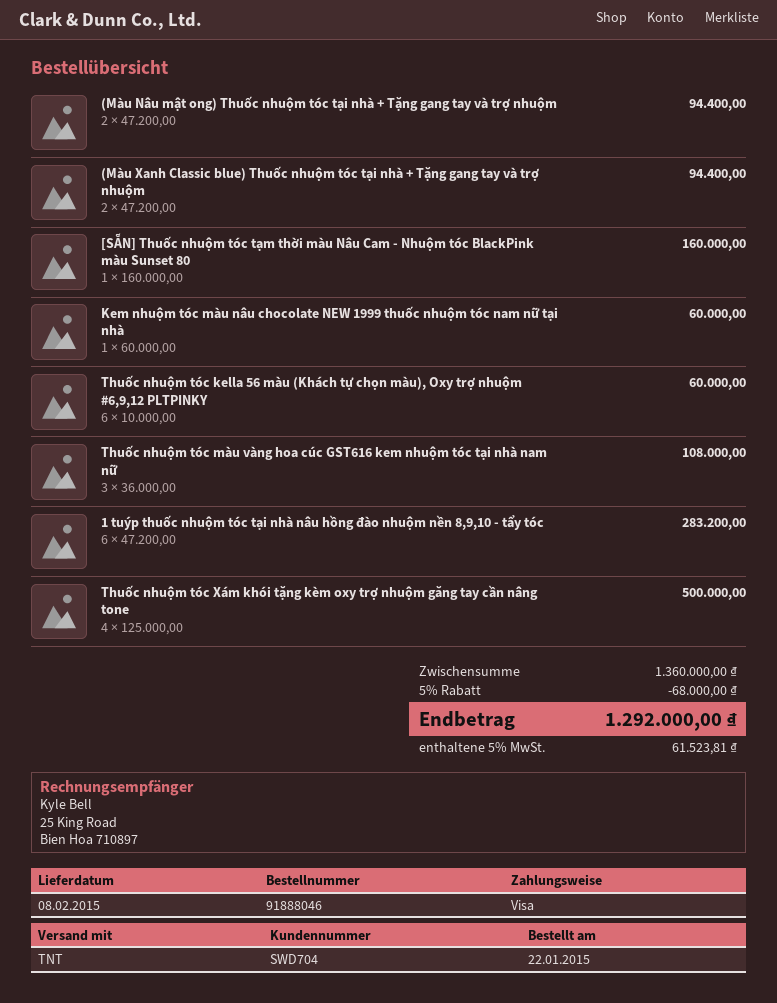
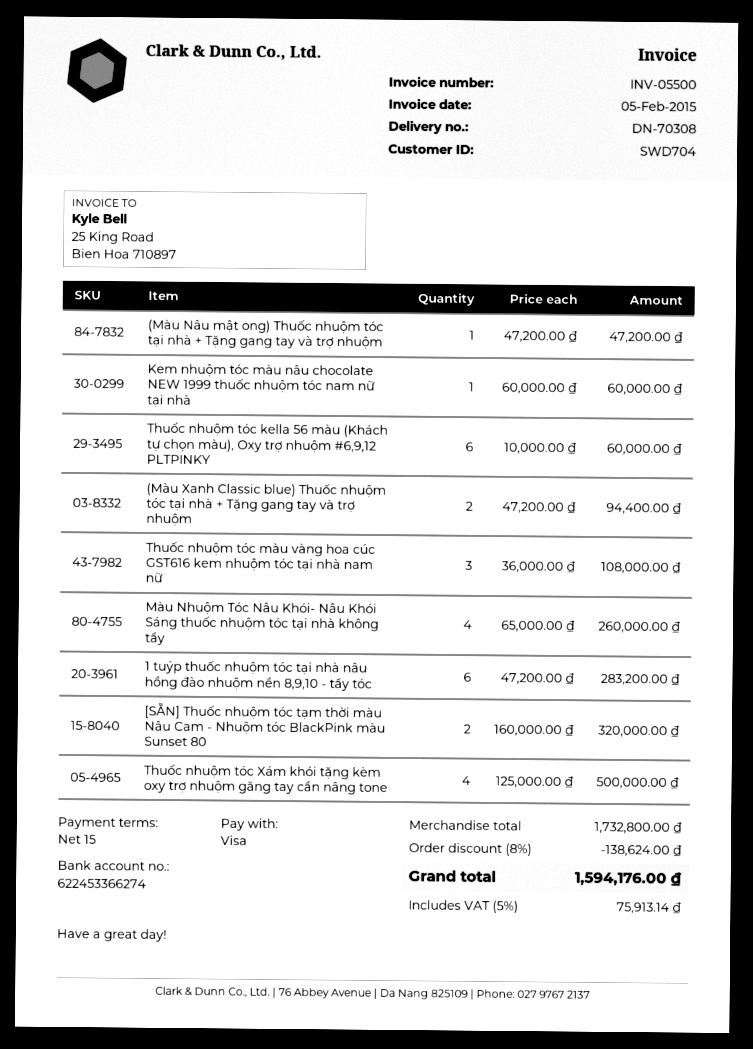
(Màu Nâu mật ong) Thuốc nhuộm tóc tại nhà + Tặng gang tay và trợ nhuộm: 2 x 47200.00 = 94400.00 -> 1 x 47200.00 = 47200.00
[SẴN] Thuốc nhuộm tóc tạm thời màu Nâu Cam - Nhuộm tóc BlackPink màu Sunset 80: 1 x 160000.00 = 160000.00 -> 2 x 160000.00 = 320000.00
Màu Nhuộm Tóc Nâu Khói- Nâu Khói Sáng thuốc nhuộm tóc tại nhà không tẩy: none -> 4 x 65000.00 = 260000.00
subtotal: 1360000.00 -> 1732800.00
discount: 5% = 68000.00 -> 8% = 138624.00
tax: 5% = 61523.81 -> 5% = 75913.14
total: 1292000.00 -> 1594176.00

